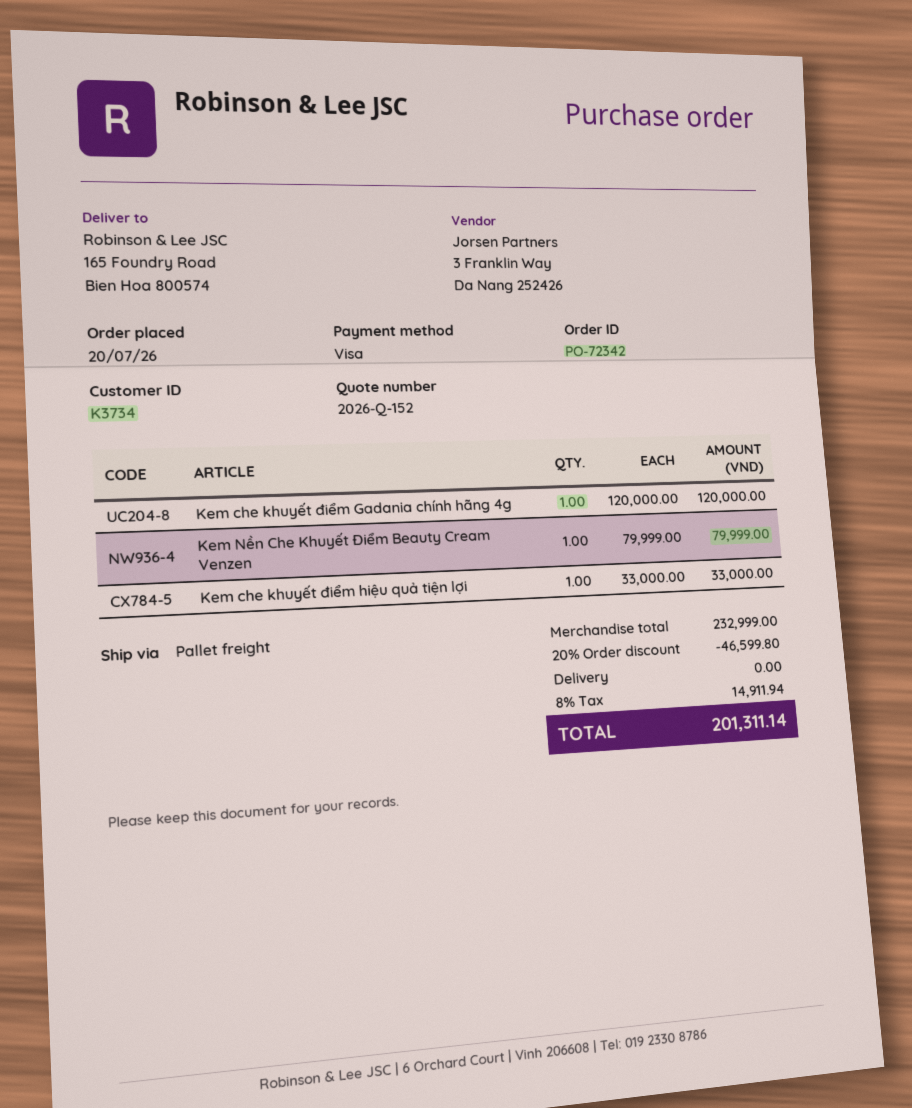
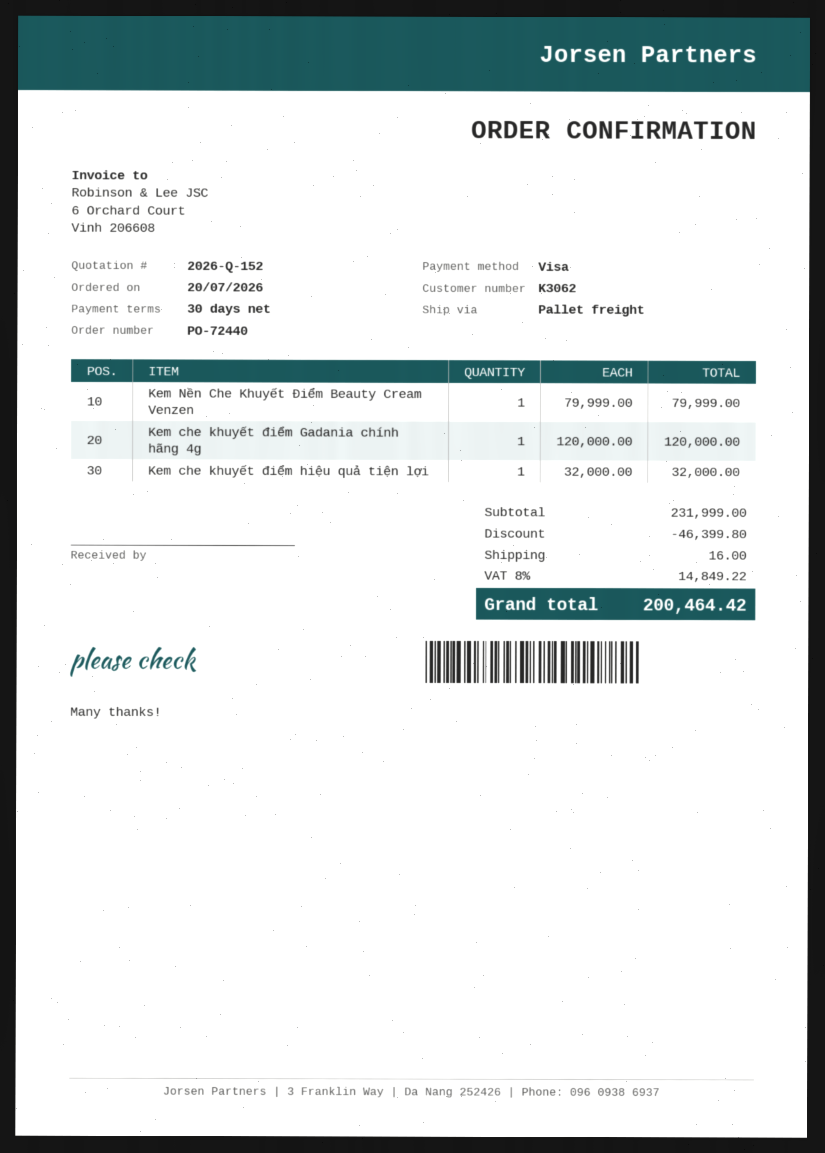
order number: PO-72342 -> PO-72440
customer number: K3734 -> K3062
Kem che khuyết điểm hiệu quả tiện lợi: 1 x 33000.00 = 33000.00 -> 1 x 32000.00 = 32000.00
subtotal: 232999.00 -> 231999.00
discount: 46599.80 -> 46399.80
shipping: 0.00 -> 16.00
tax: 8% = 14911.94 -> 8% = 14849.22
total: 201311.14 -> 200464.42

